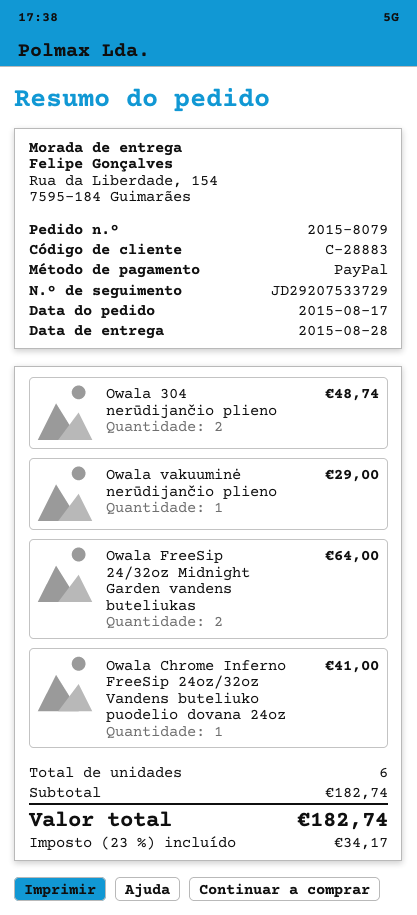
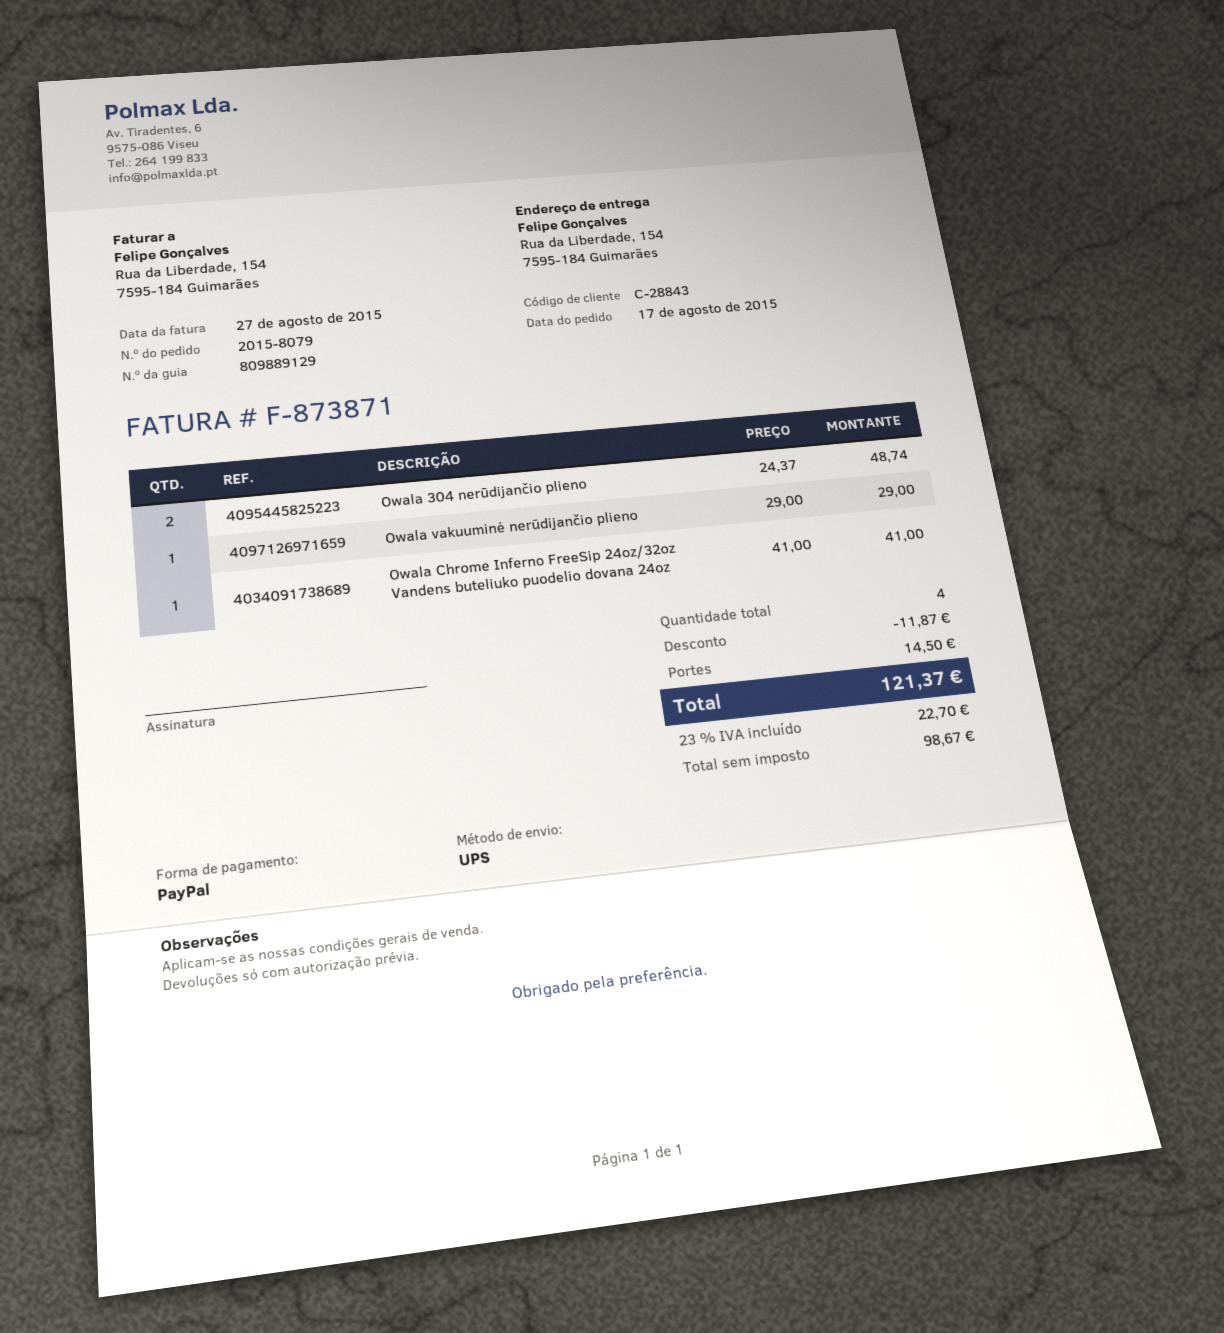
customer number: C-28883 -> C-28843
Owala FreeSip 24/32oz Midnight Garden vandens buteliukas: 2 for 64.00 -> none
total quantity: 6 -> 4
discount: none -> 11.87
shipping: none -> 14.50
tax: 23% = 34.17 -> 23% = 22.70
total: 182.74 -> 121.37

